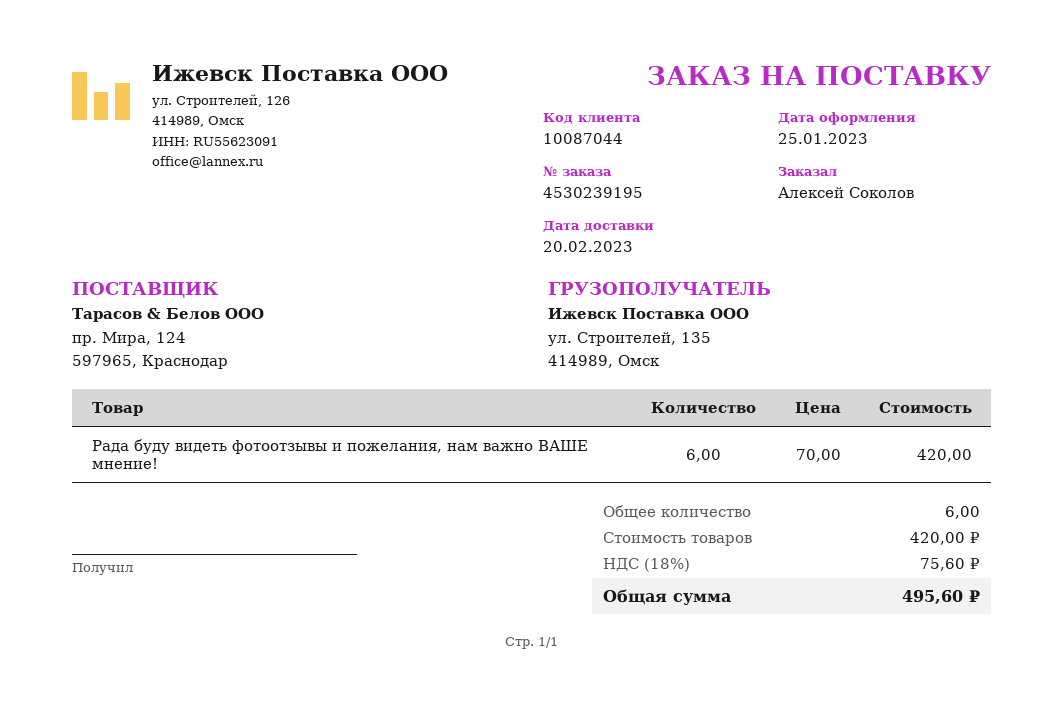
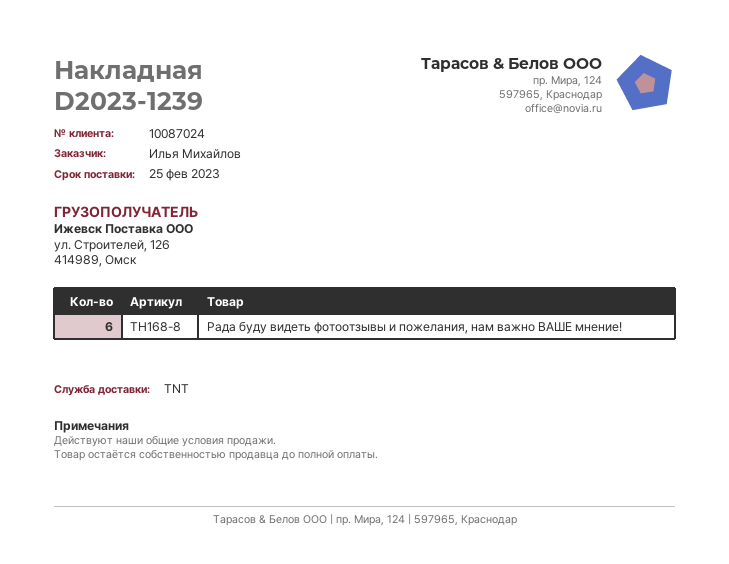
delivery date: 2023-02-20 -> 2023-02-25
customer number: 10087044 -> 10087024
ordered by: Алексей Соколов -> Илья Михайлов
ship to: ул. Строителей, 135, 414989, Омск -> ул. Строителей, 126, 414989, Омск

